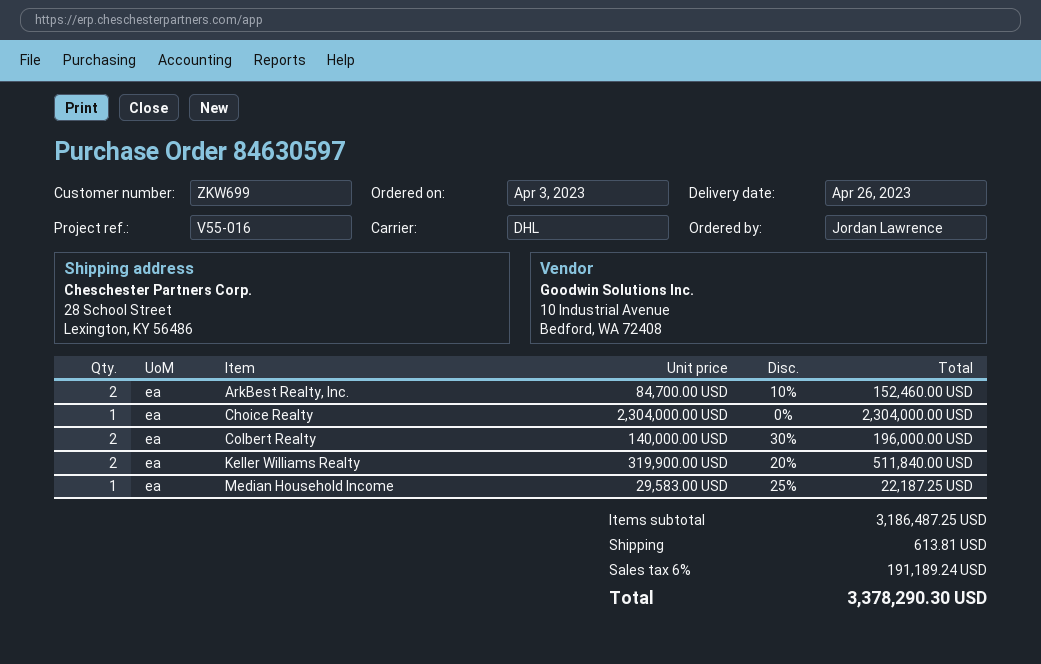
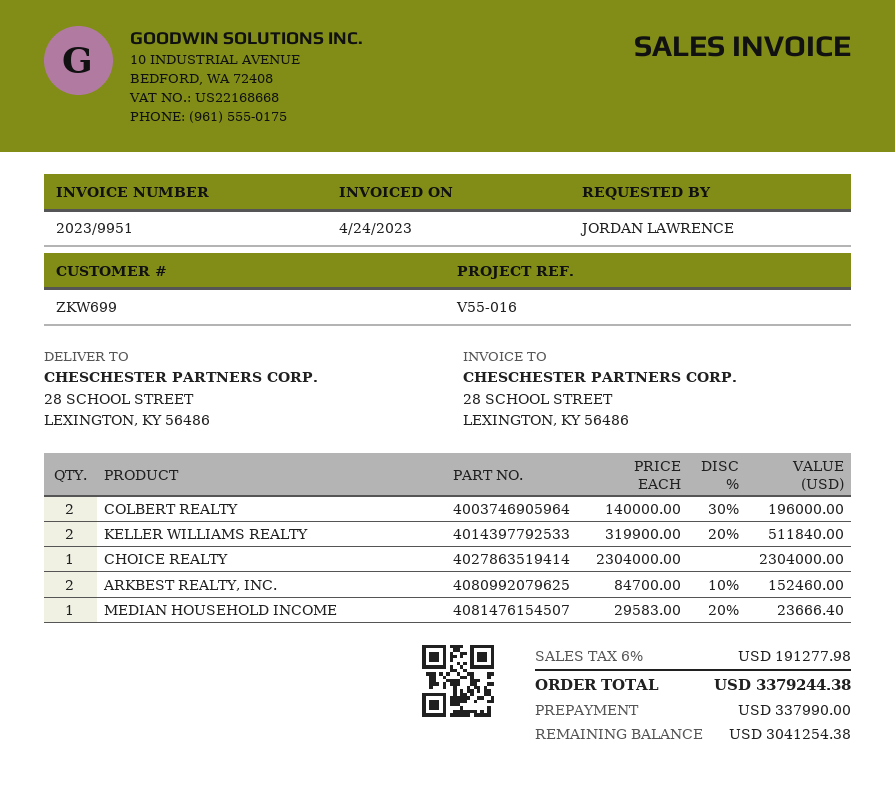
Median Household Income: 1 x 29583.00 - 25% = 22187.25 -> 1 x 29583.00 - 20% = 23666.40
shipping: 613.81 -> none
tax: 6% = 191189.24 -> 6% = 191277.98
total: 3378290.30 -> 3379244.38

